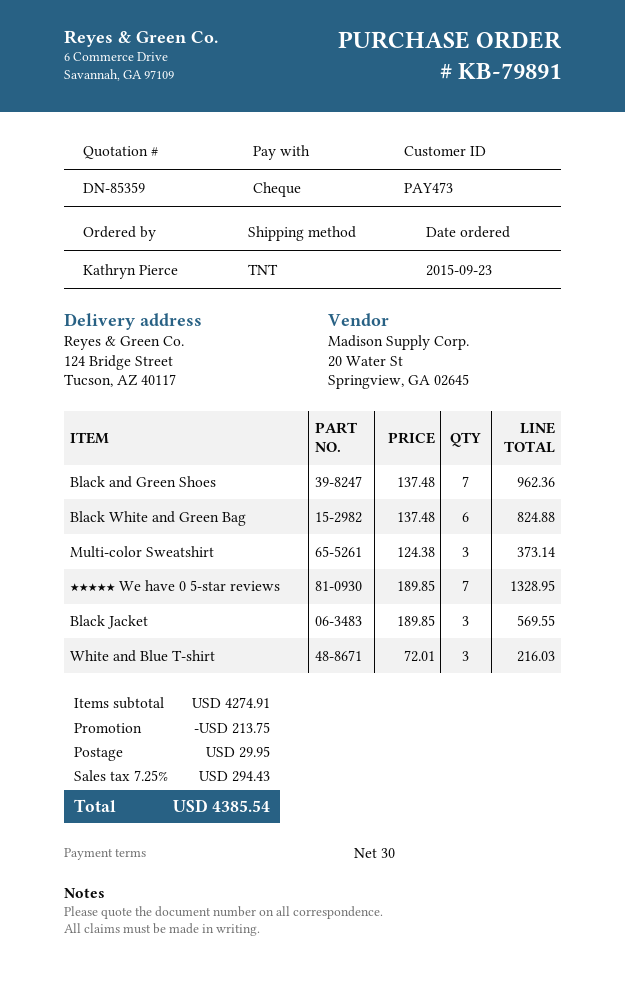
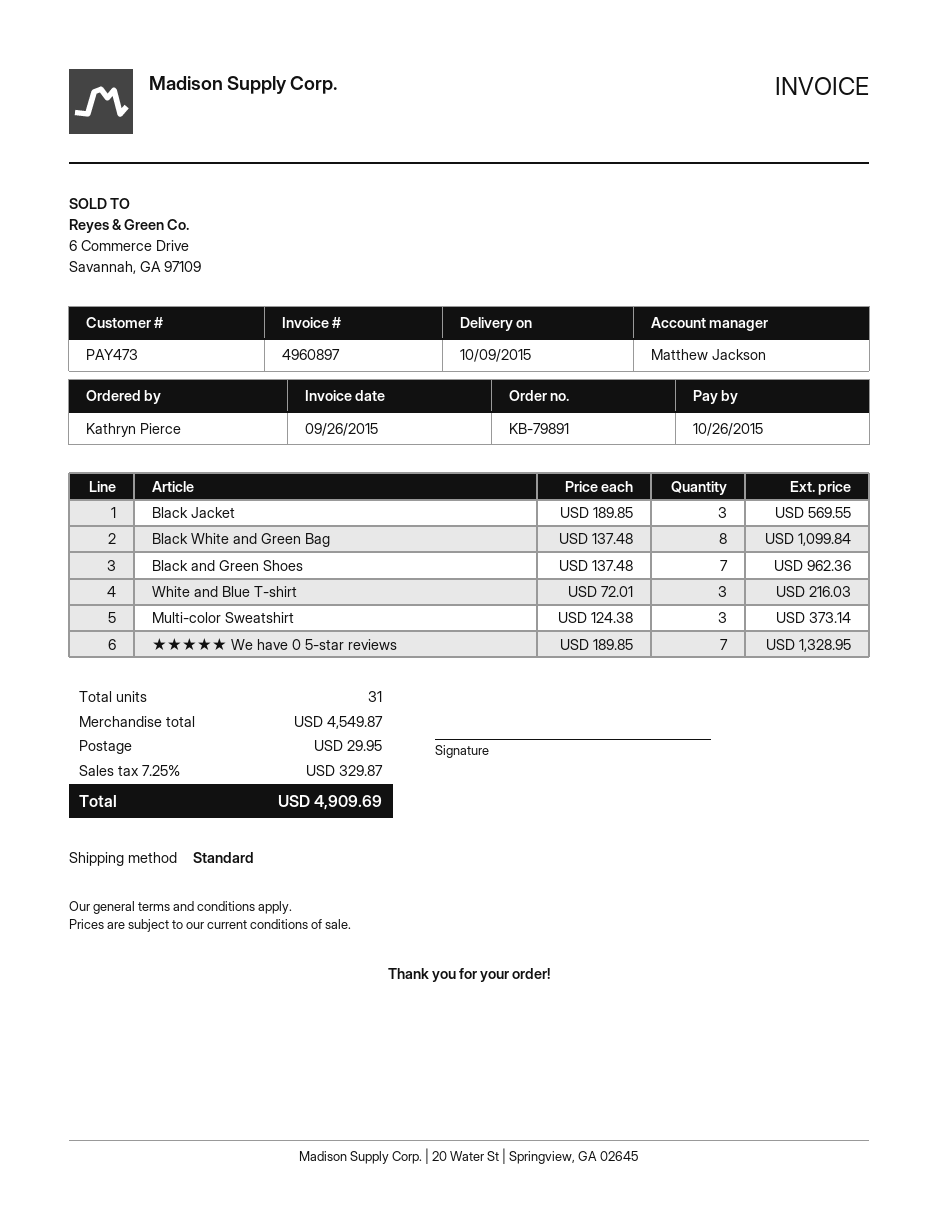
shipping method: TNT -> standard
Black White and Green Bag: 6 x 137.48 = 824.88 -> 8 x 137.48 = 1099.84
subtotal: 4274.91 -> 4549.87
discount: 213.75 -> none
tax: 7.25% = 294.43 -> 7.25% = 329.87
total: 4385.54 -> 4909.69

